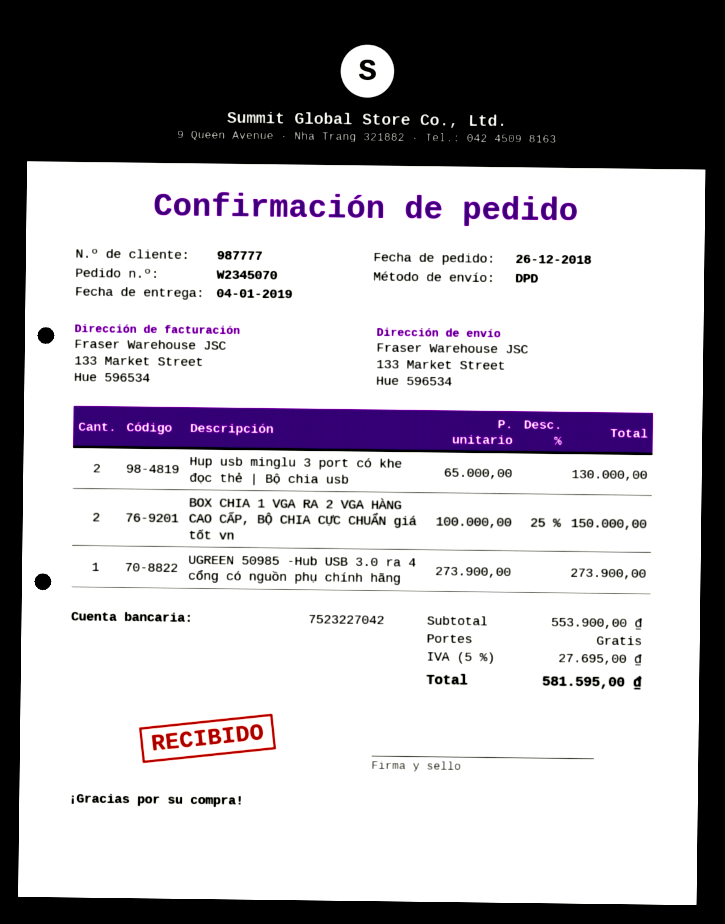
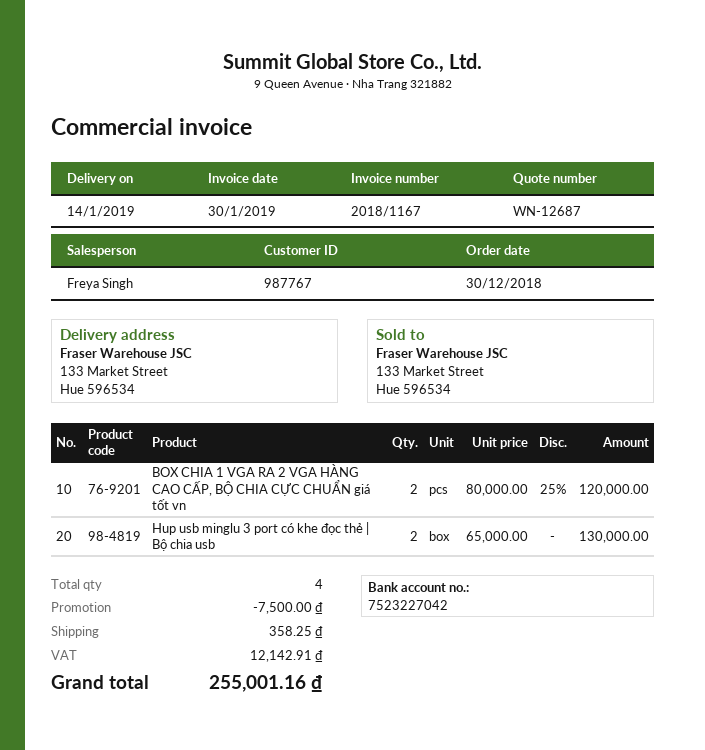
order date: 2018-12-26 -> 2018-12-30
delivery date: 2019-01-04 -> 2019-01-14
customer number: 987777 -> 987767
BOX CHIA 1 VGA RA 2 VGA HÀNG CAO CẤP, BỘ CHIA CỰC CHUẨN giá tốt vn: 2 x 100000.00 - 25% = 150000.00 -> 2 x 80000.00 - 25% = 120000.00
UGREEN 50985 -Hub USB 3.0 ra 4 cổng có nguồn phụ chính hãng: 1 x 273900.00 = 273900.00 -> none
discount: none -> 7500.00
shipping: 0.00 -> 358.25
tax: 27695.00 -> 12142.91
total: 581595.00 -> 255001.16

